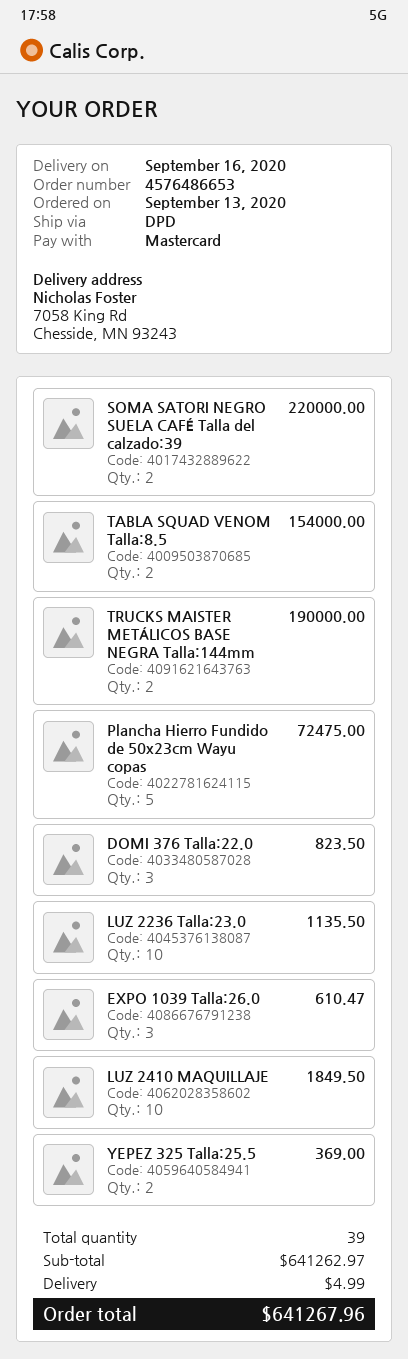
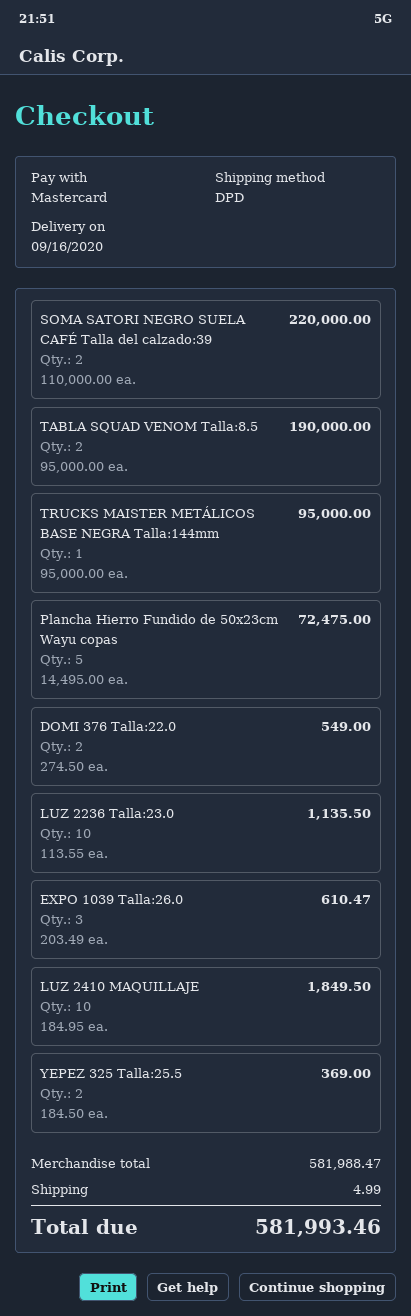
TABLA SQUAD VENOM Talla:8.5: 2 for 154000.00 -> 2 for 190000.00
TRUCKS MAISTER METÁLICOS BASE NEGRA Talla:144mm: 2 for 190000.00 -> 1 for 95000.00
DOMI 376 Talla:22.0: 3 for 823.50 -> 2 for 549.00
subtotal: 641262.97 -> 581988.47
total: 641267.96 -> 581993.46

